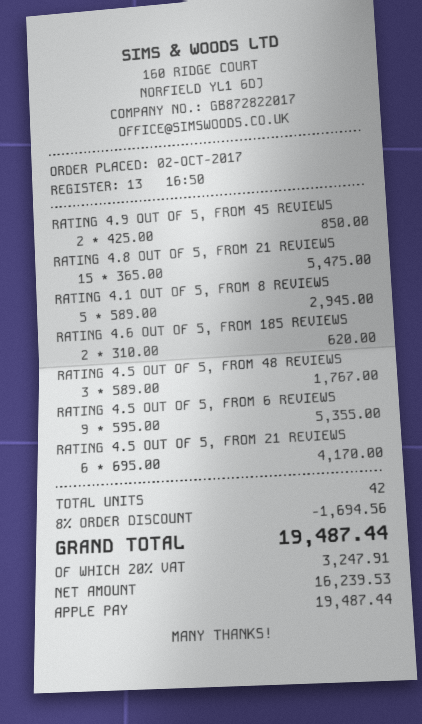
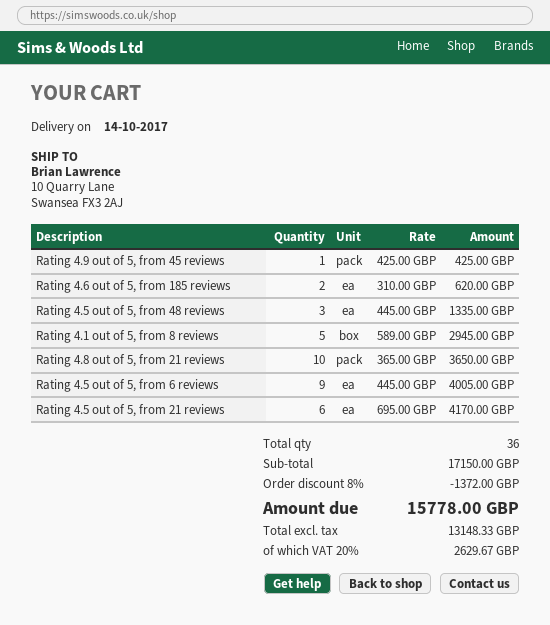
RATING 4.9 OUT OF 5, FROM 45 REVIEWS: 2 x 425.00 = 850.00 -> 1 x 425.00 = 425.00
RATING 4.8 OUT OF 5, FROM 21 REVIEWS: 15 x 365.00 = 5475.00 -> 10 x 365.00 = 3650.00
RATING 4.5 OUT OF 5, FROM 48 REVIEWS: 3 x 589.00 = 1767.00 -> 3 x 445.00 = 1335.00
RATING 4.5 OUT OF 5, FROM 6 REVIEWS: 9 x 595.00 = 5355.00 -> 9 x 445.00 = 4005.00
total quantity: 42 -> 36
discount: 8% = 1694.56 -> 8% = 1372.00
net: 16239.53 -> 13148.33
tax: 20% = 3247.91 -> 20% = 2629.67
total: 19487.44 -> 15778.00

